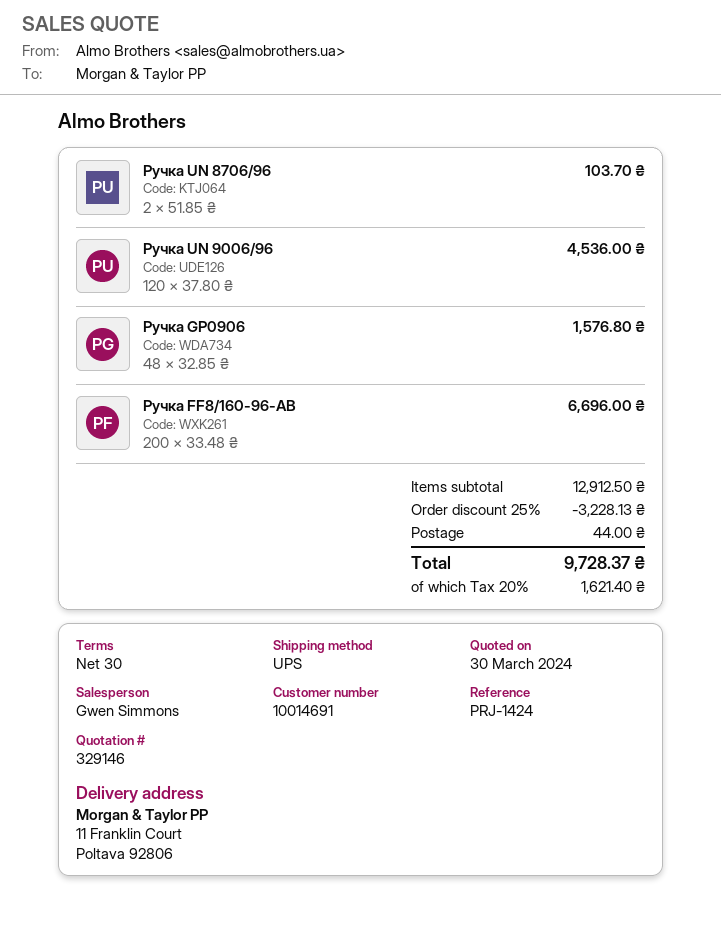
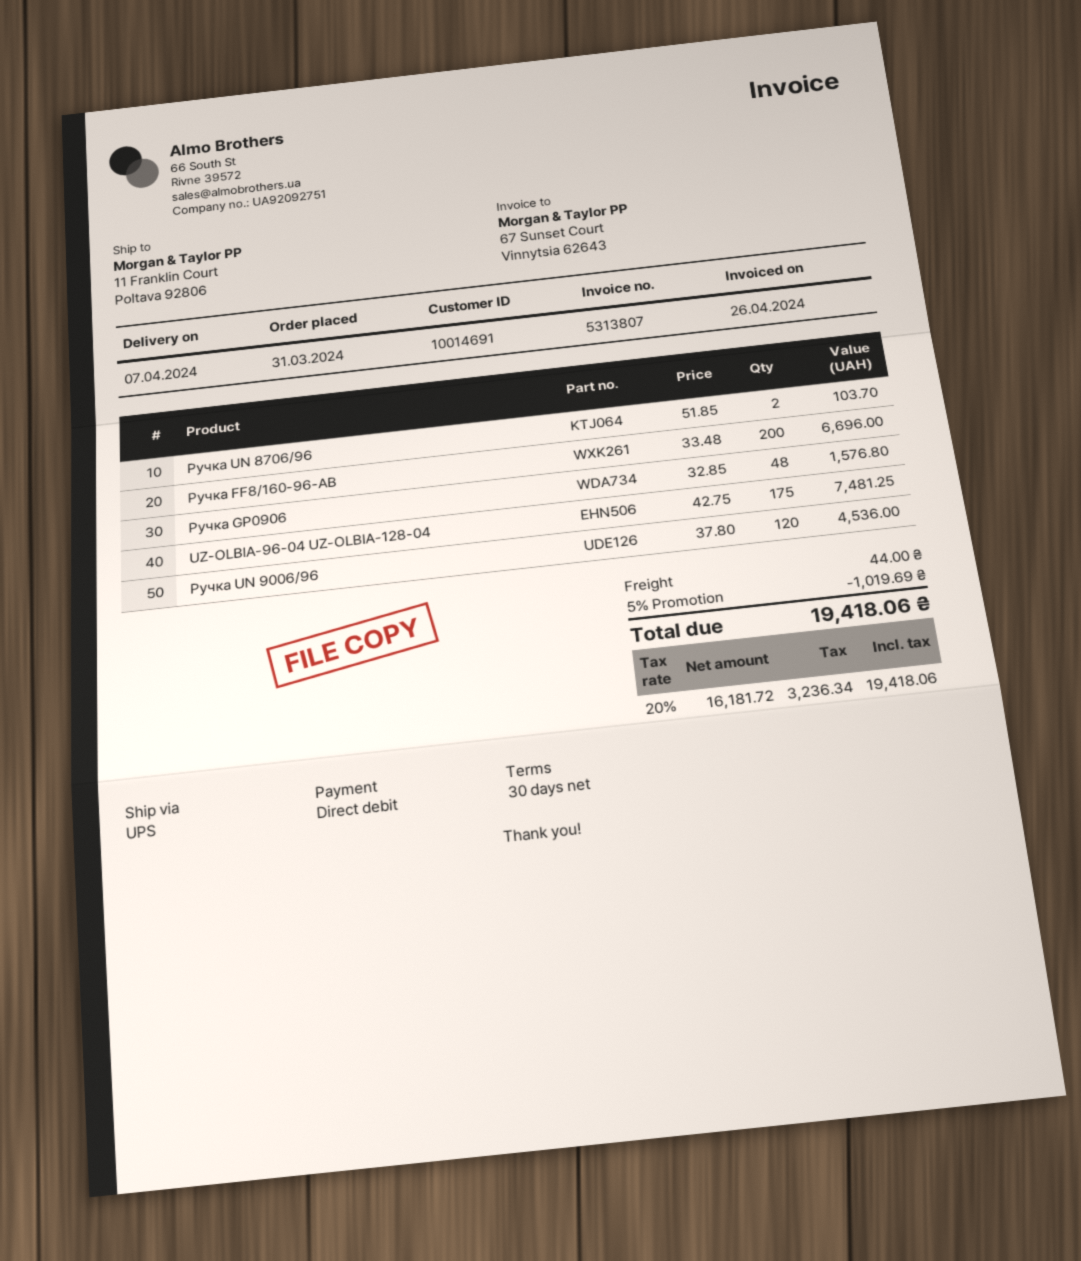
UZ-OLBIA-96-04 UZ-OLBIA-128-04: none -> 175 x 42.75 = 7481.25
discount: 25% = 3228.13 -> 5% = 1019.69
tax: 20% = 1621.40 -> 20% = 3236.34
total: 9728.37 -> 19418.06

